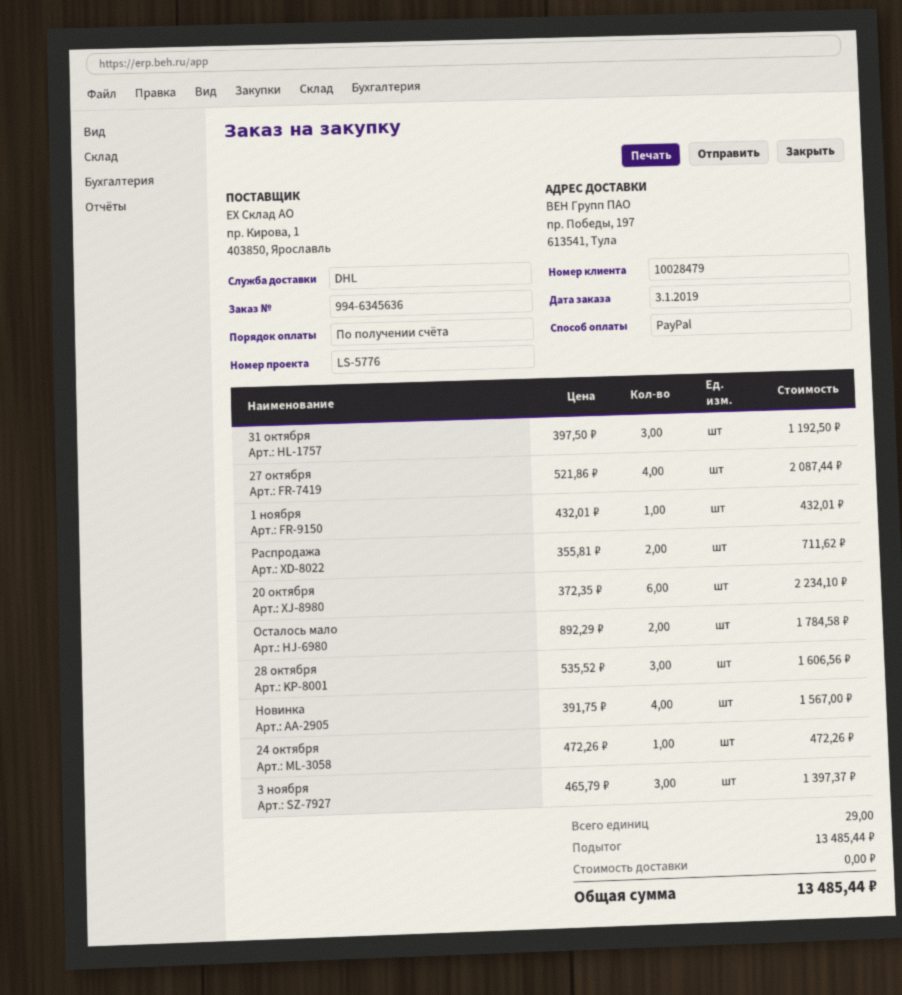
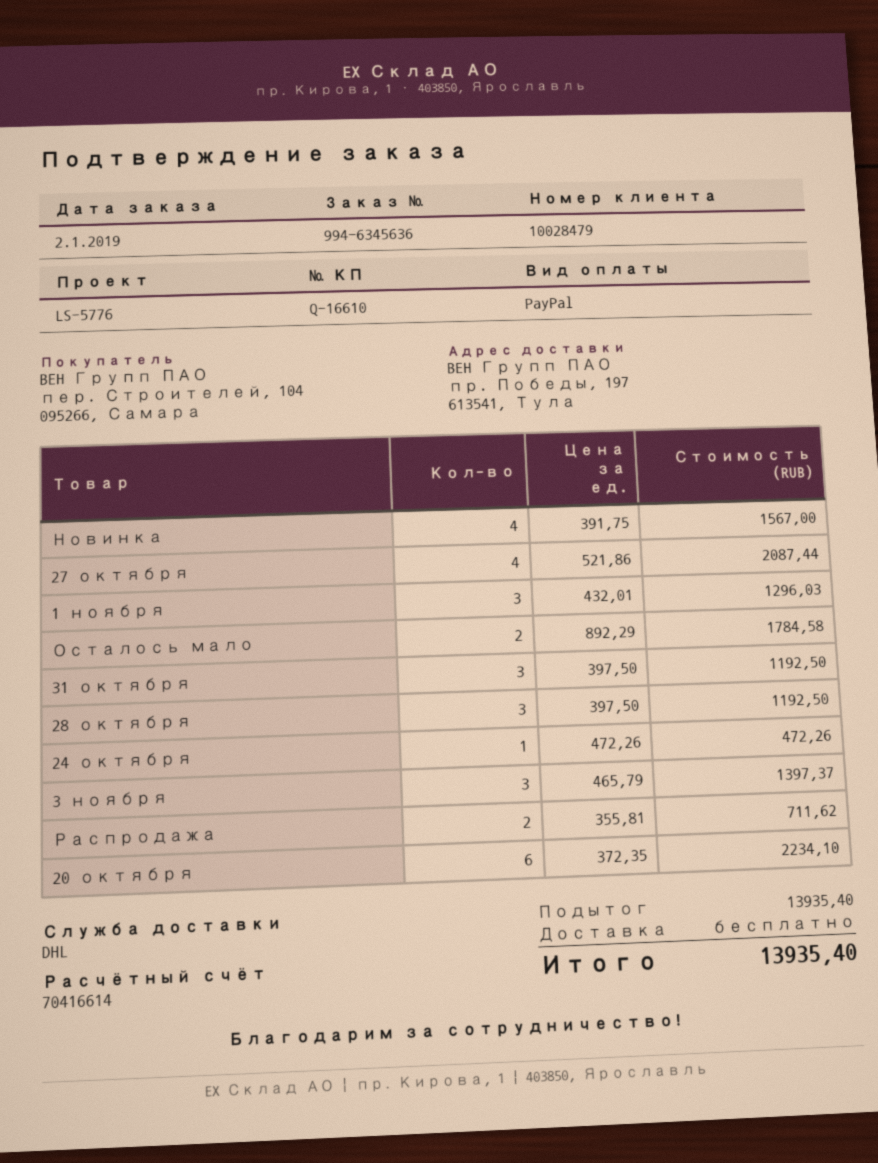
order date: 2019-01-03 -> 2019-01-02
1 ноября: 1 x 432.01 = 432.01 -> 3 x 432.01 = 1296.03
28 октября: 3 x 535.52 = 1606.56 -> 3 x 397.50 = 1192.50
subtotal: 13485.44 -> 13935.40
total: 13485.44 -> 13935.40

